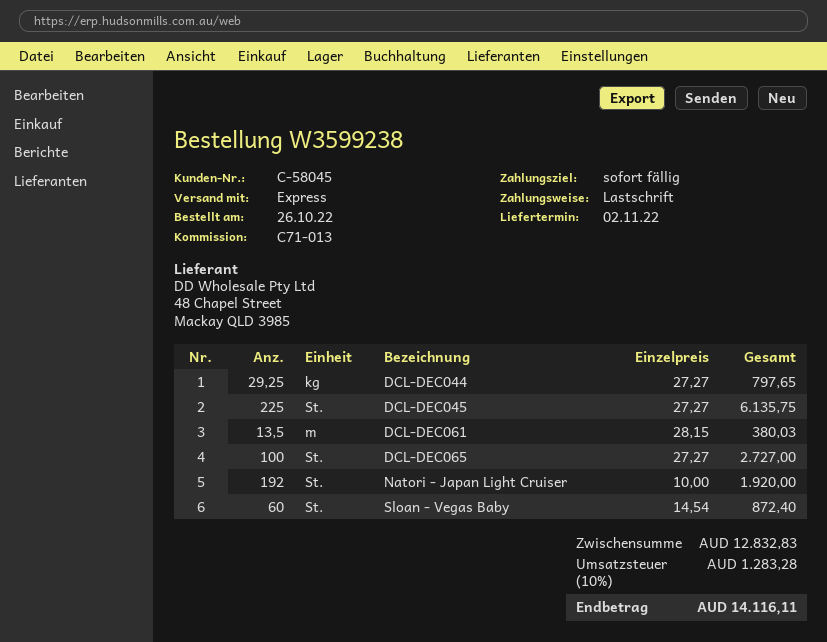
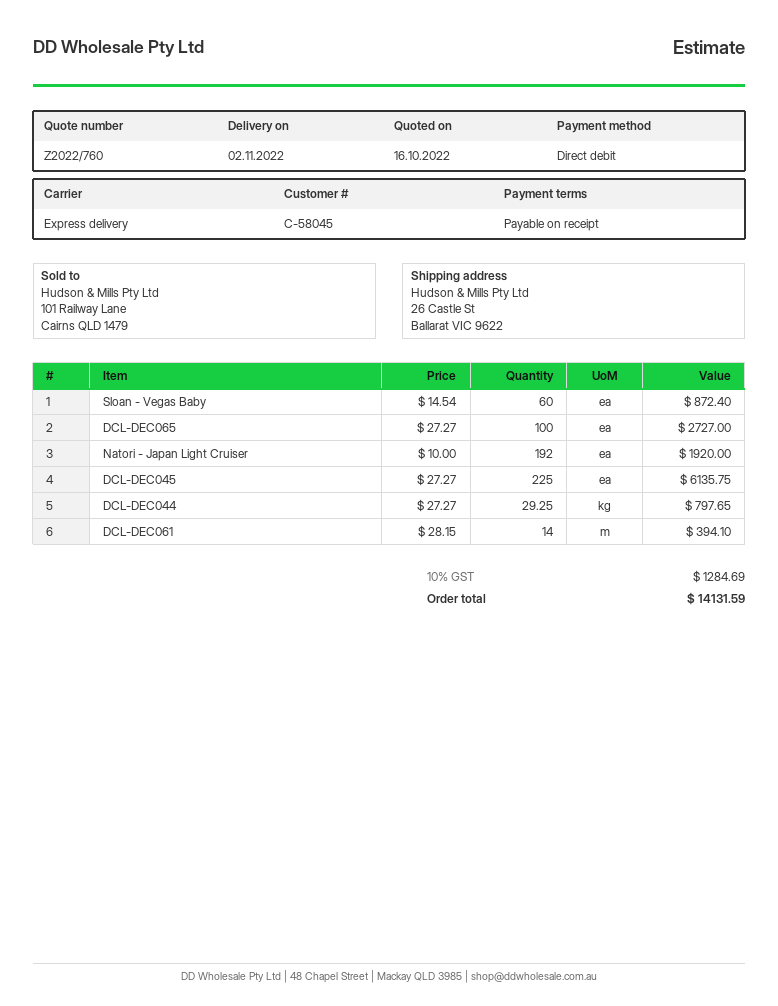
DCL-DEC061: 13.5 x 28.15 = 380.03 -> 14 x 28.15 = 394.10
tax: 10% = 1283.28 -> 10% = 1284.69
total: 14116.11 -> 14131.59

